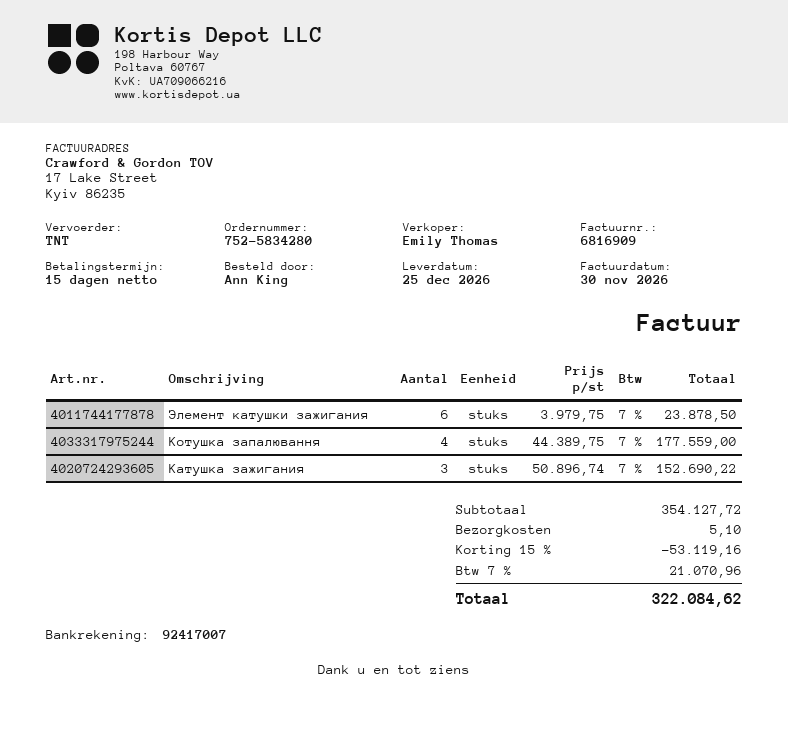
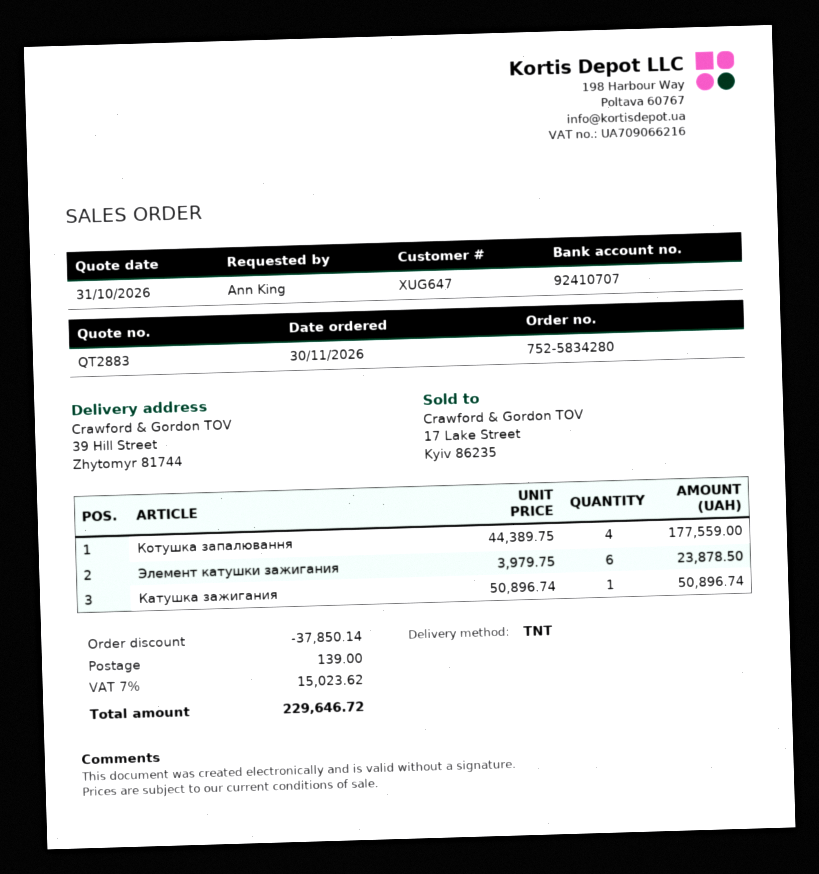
bank account: 92417007 -> 92410707
Катушка зажигания: 3 x 50896.74 = 152690.22 -> 1 x 50896.74 = 50896.74
discount: 53119.16 -> 37850.14
shipping: 5.10 -> 139.00
tax: 7% = 21070.96 -> 7% = 15023.62
total: 322084.62 -> 229646.72

